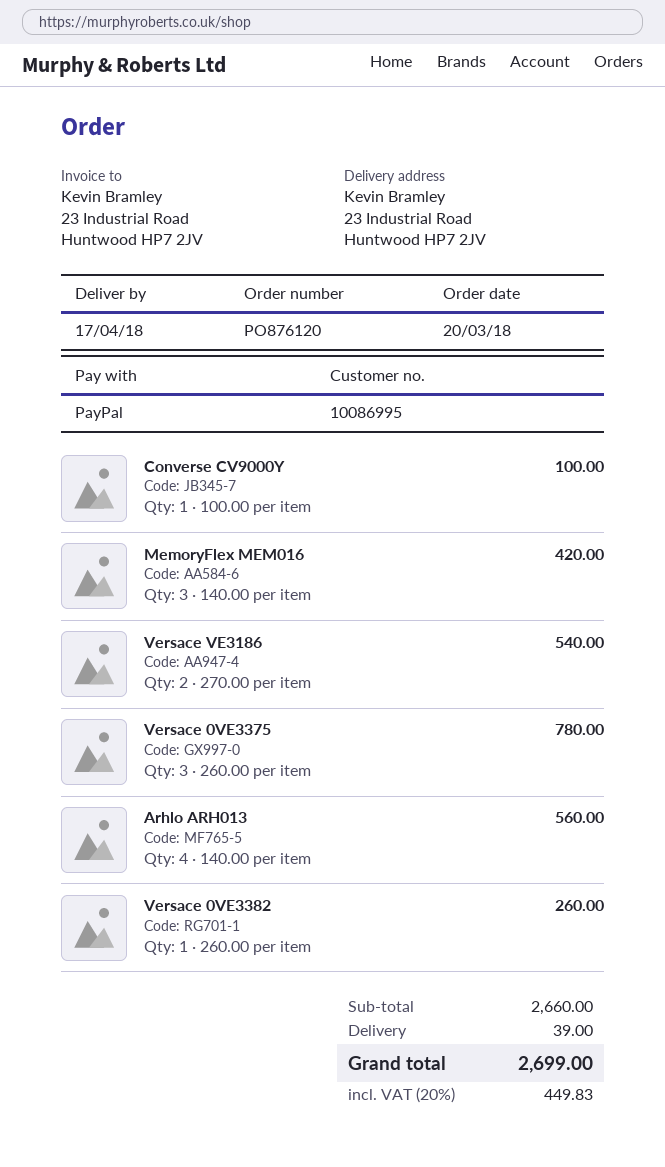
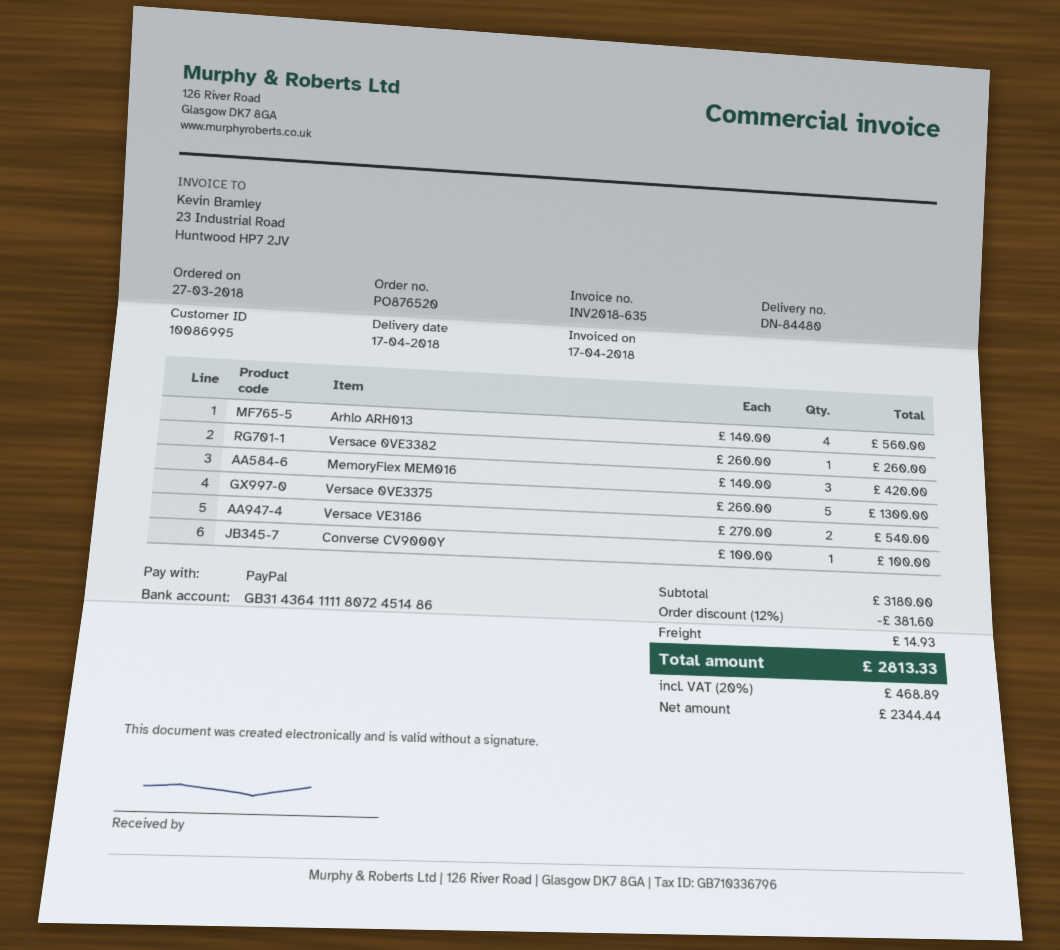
order number: PO876120 -> PO876520
order date: 2018-03-20 -> 2018-03-27
Versace 0VE3375: 3 x 260.00 = 780.00 -> 5 x 260.00 = 1300.00
subtotal: 2660.00 -> 3180.00
discount: none -> 12% = 381.60
shipping: 39.00 -> 14.93
tax: 20% = 449.83 -> 20% = 468.89
total: 2699.00 -> 2813.33

